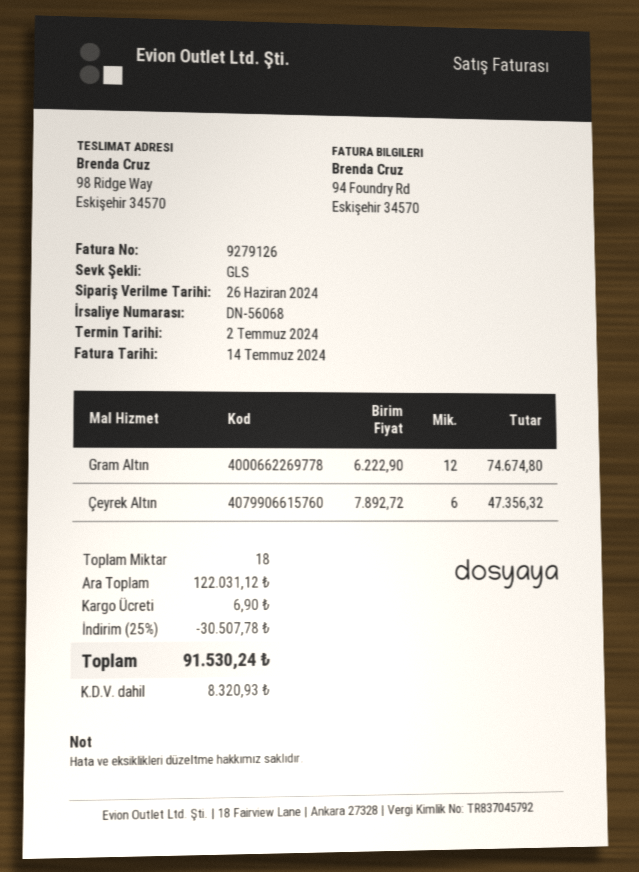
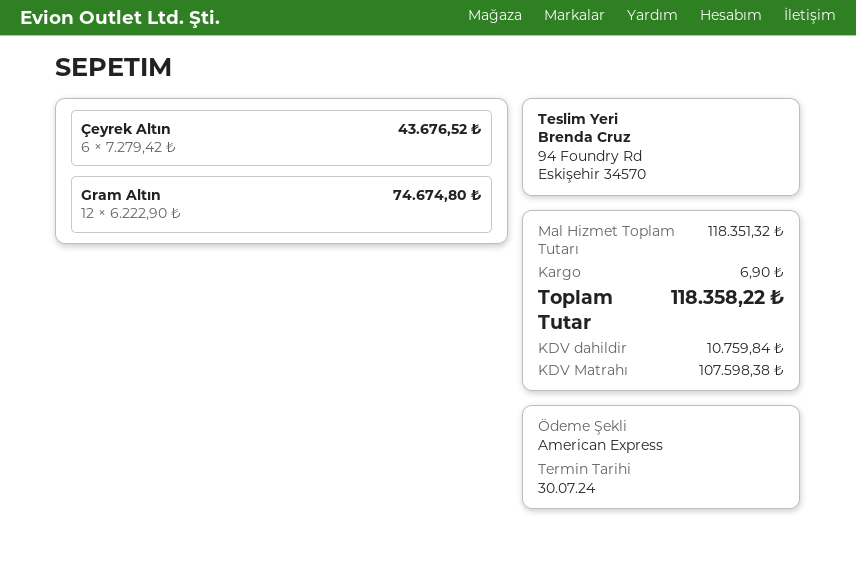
delivery date: 2024-07-02 -> 2024-07-30
ship to: 98 Ridge Way, Eskişehir 34570 -> 94 Foundry Rd, Eskişehir 34570
Çeyrek Altın: 6 x 7892.72 = 47356.32 -> 6 x 7279.42 = 43676.52
subtotal: 122031.12 -> 118351.32
discount: 25% = 30507.78 -> none
tax: 8320.93 -> 10759.84
total: 91530.24 -> 118358.22

